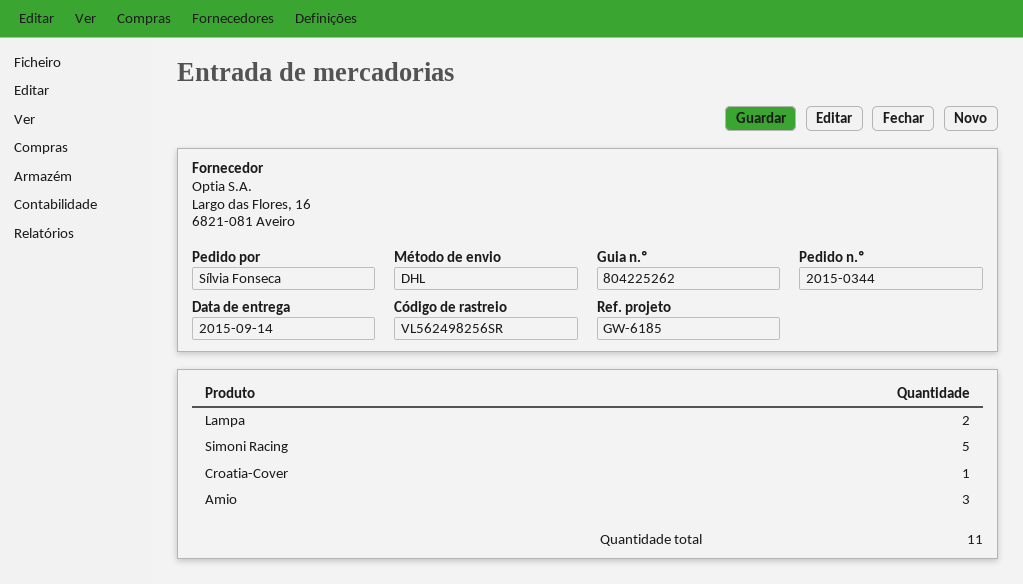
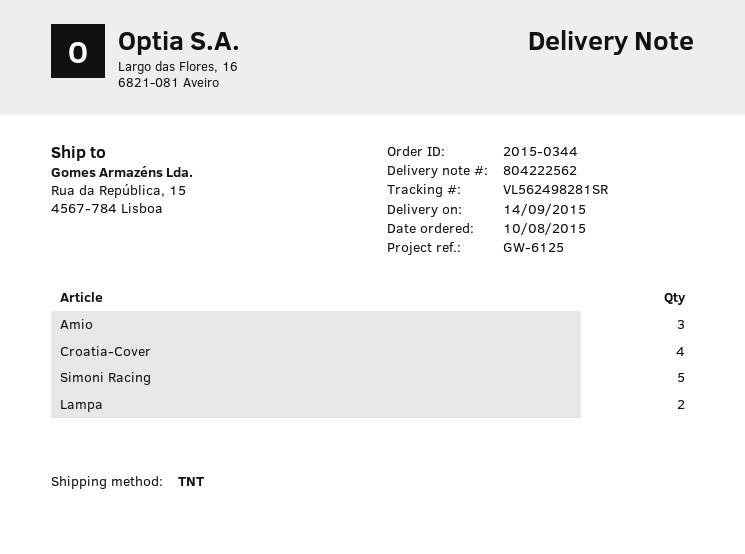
delivery note number: 804225262 -> 804222562
reference: GW-6185 -> GW-6125
shipping method: DHL -> TNT
tracking number: VL562498256SR -> VL562498281SR
Croatia-Cover: 1 -> 4

